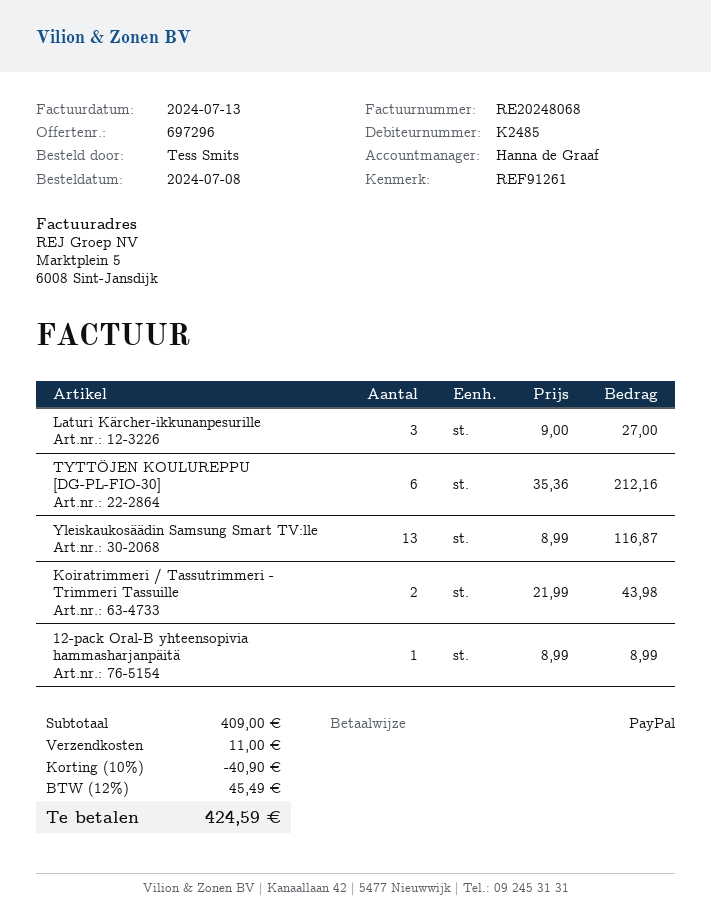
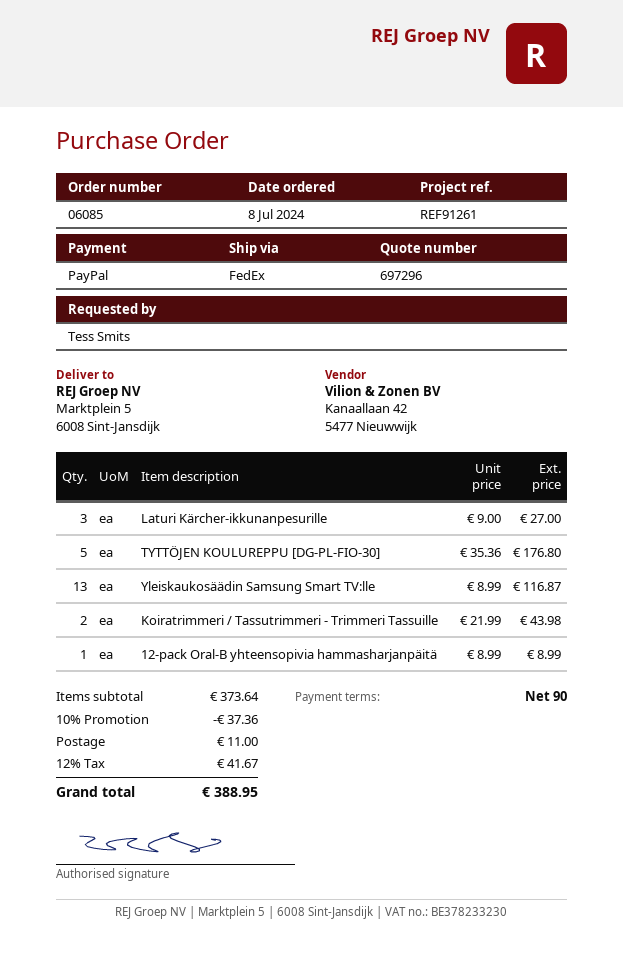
TYTTÖJEN KOULUREPPU [DG-PL-FIO-30]: 6 x 35.36 = 212.16 -> 5 x 35.36 = 176.80
subtotal: 409.00 -> 373.64
discount: 10% = 40.90 -> 10% = 37.36
tax: 12% = 45.49 -> 12% = 41.67
total: 424.59 -> 388.95

